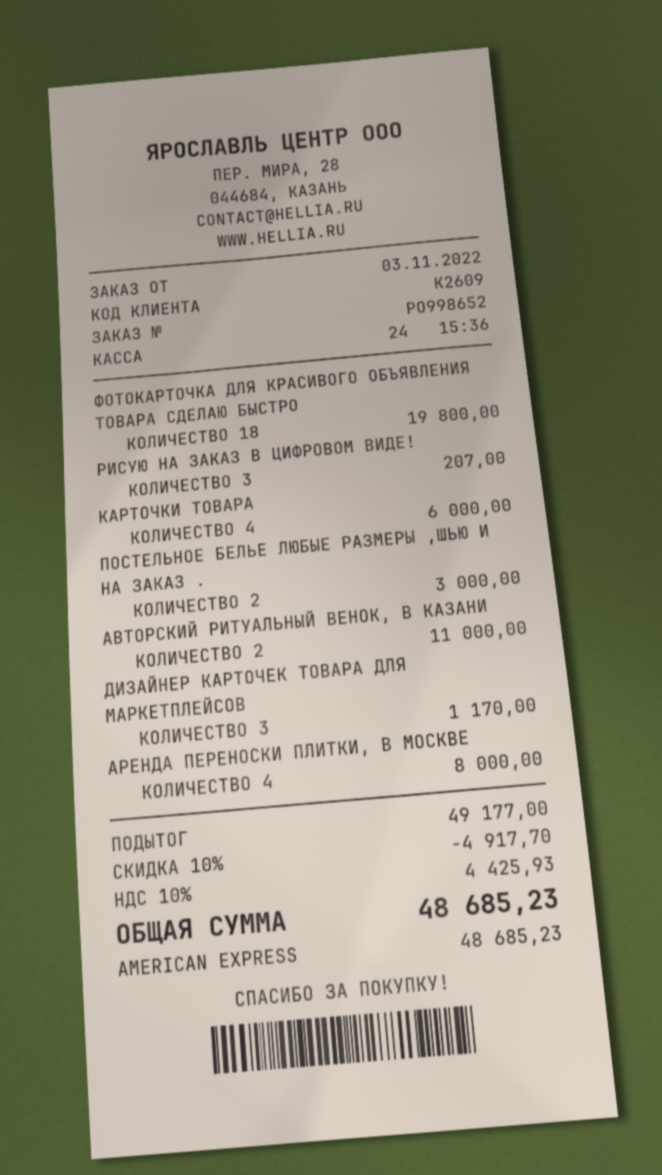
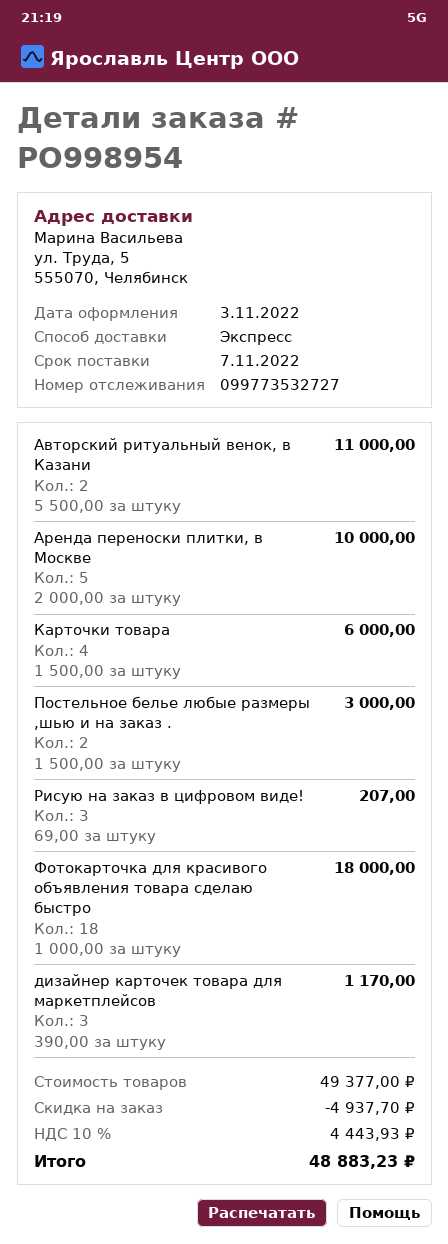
order number: PO998652 -> PO998954
ФОТОКАРТОЧКА ДЛЯ КРАСИВОГО ОБЪЯВЛЕНИЯ ТОВАРА СДЕЛАЮ БЫСТРО: 18 for 19800.00 -> 18 for 18000.00
АРЕНДА ПЕРЕНОСКИ ПЛИТКИ, В МОСКВЕ: 4 for 8000.00 -> 5 for 10000.00
subtotal: 49177.00 -> 49377.00
discount: 4917.70 -> 4937.70
tax: 10% = 4425.93 -> 10% = 4443.93
total: 48685.23 -> 48883.23

